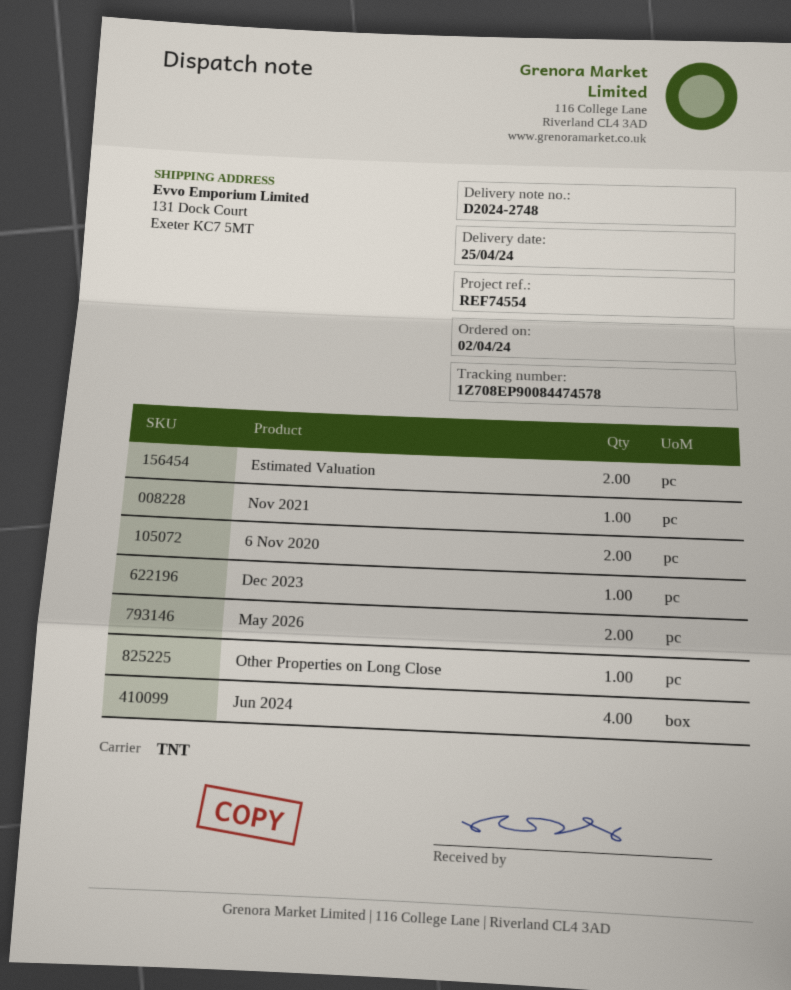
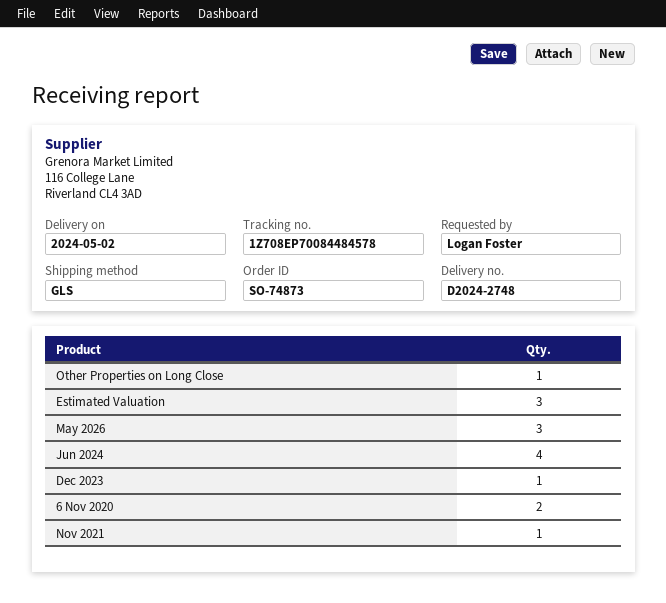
delivery date: 2024-04-25 -> 2024-05-02
shipping method: TNT -> GLS
tracking number: 1Z708EP90084474578 -> 1Z708EP70084484578
Estimated Valuation: 2 -> 3
May 2026: 2 -> 3

